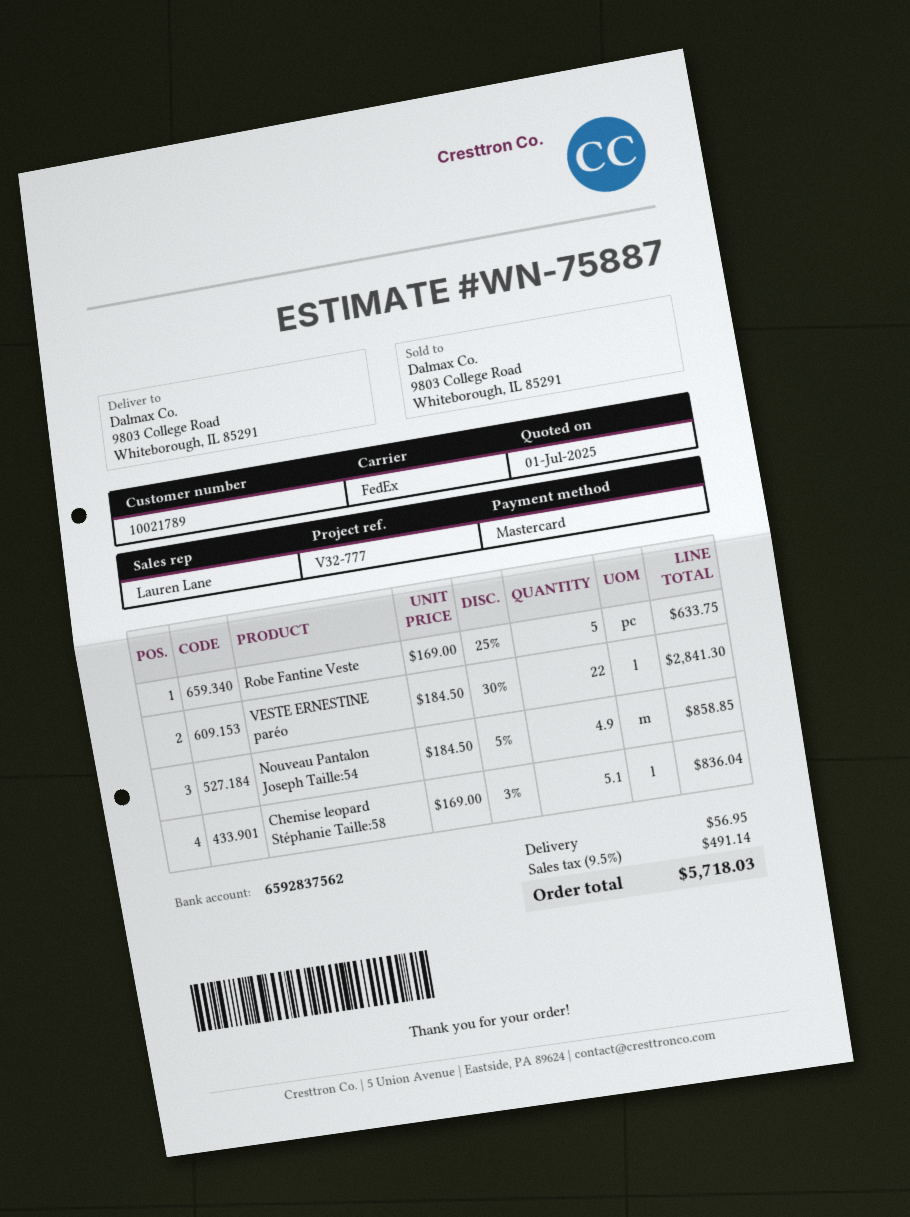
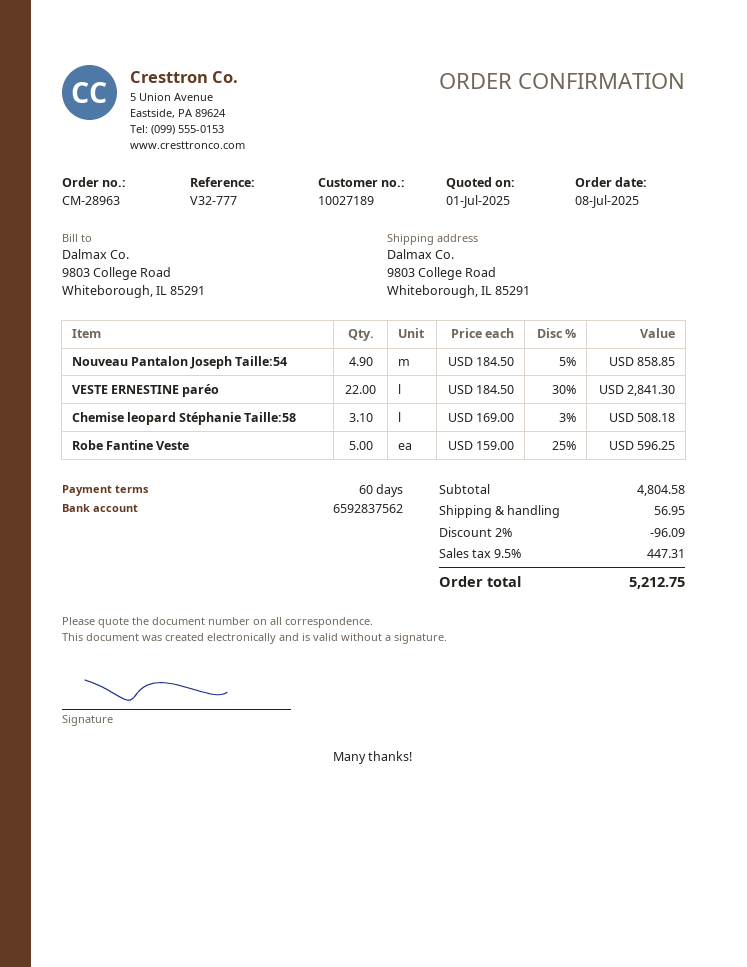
customer number: 10021789 -> 10027189
Robe Fantine Veste: 5 x 169.00 - 25% = 633.75 -> 5 x 159.00 - 25% = 596.25
Chemise leopard Stéphanie Taille:58: 5.1 x 169.00 - 3% = 836.04 -> 3.1 x 169.00 - 3% = 508.18
discount: none -> 2% = 96.09
tax: 9.5% = 491.14 -> 9.5% = 447.31
total: 5718.03 -> 5212.75

